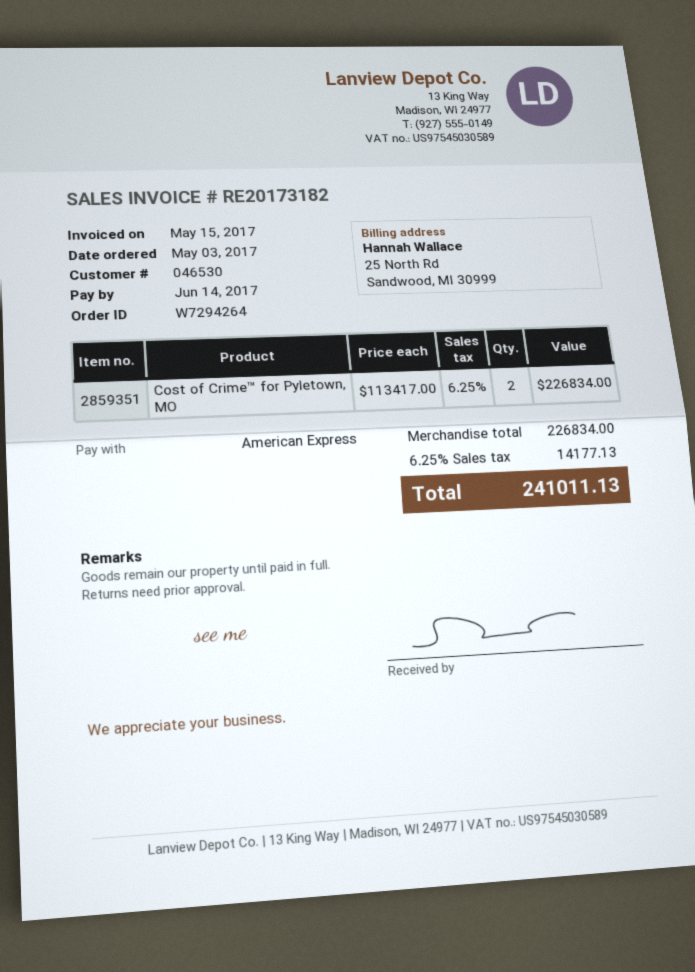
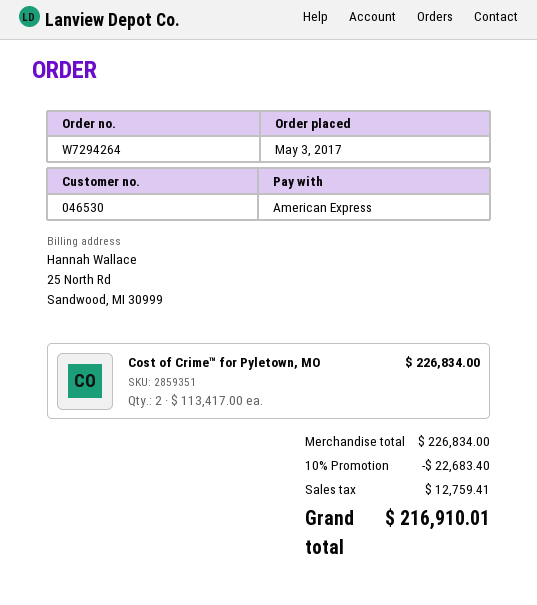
discount: none -> 10% = 22683.40
tax: 14177.13 -> 12759.41
total: 241011.13 -> 216910.01

